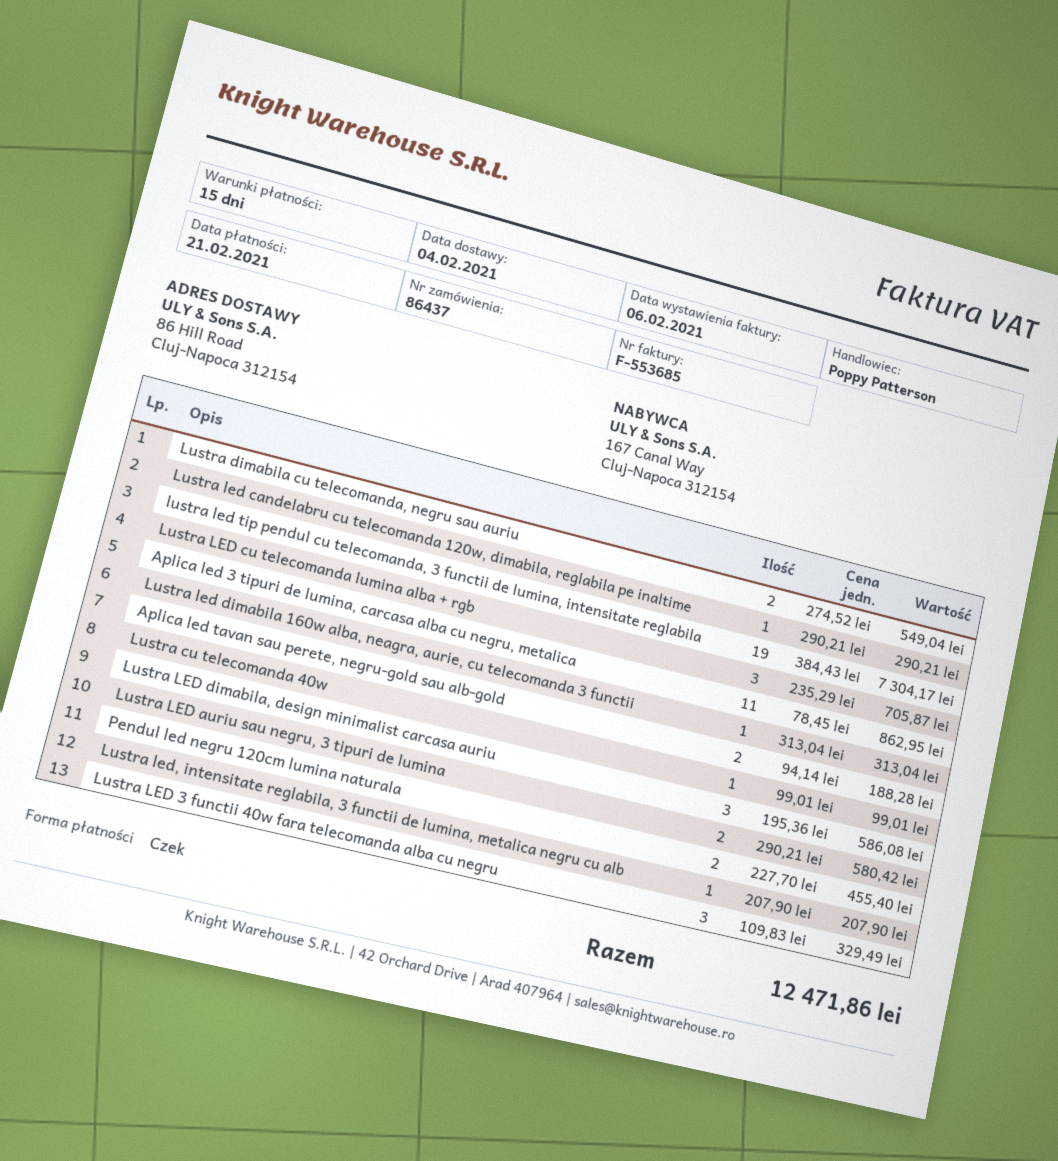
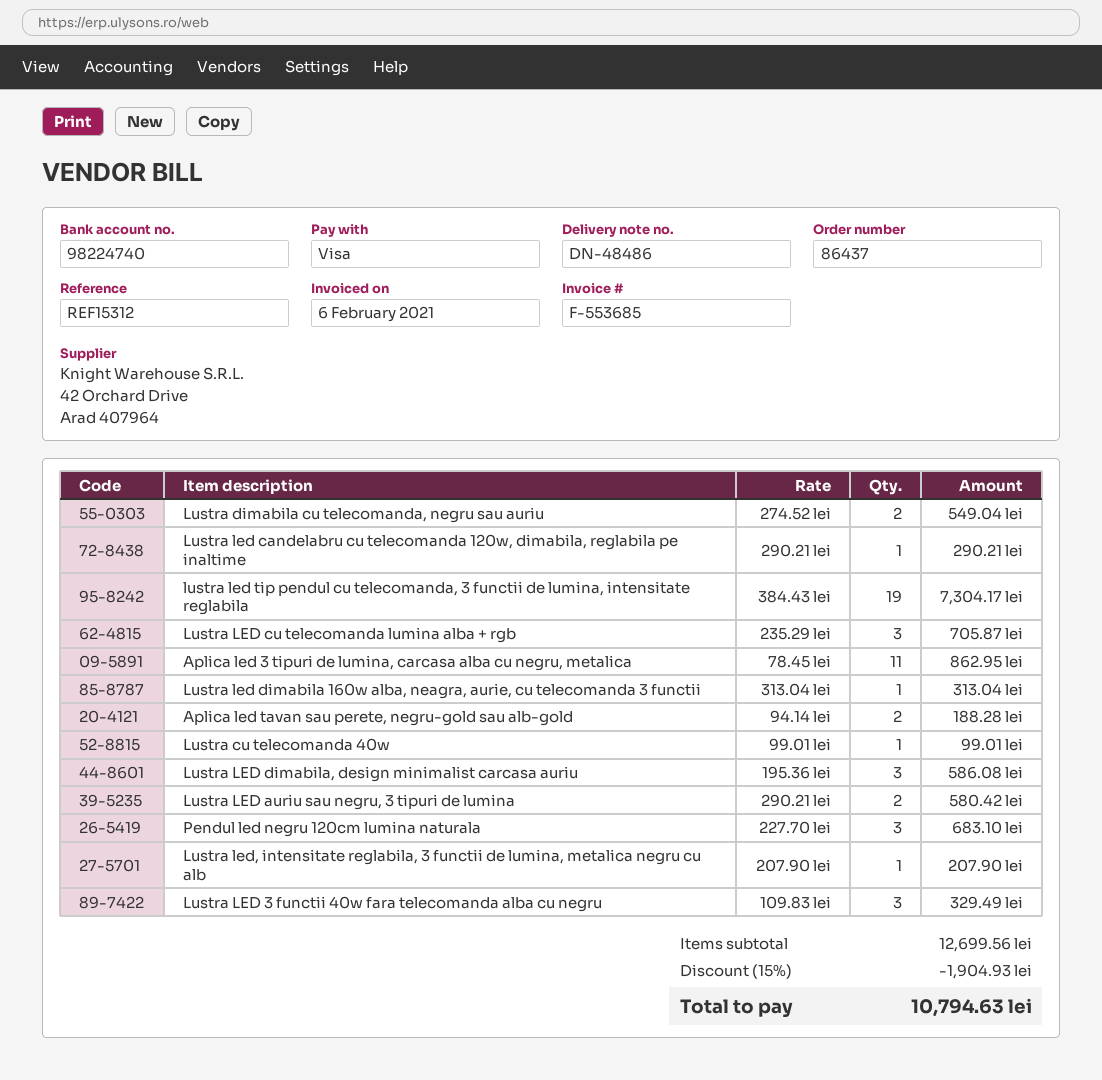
payment method: cheque -> Visa
Pendul led negru 120cm lumina naturala: 2 x 227.70 = 455.40 -> 3 x 227.70 = 683.10
discount: none -> 15% = 1904.93
total: 12471.86 -> 10794.63

